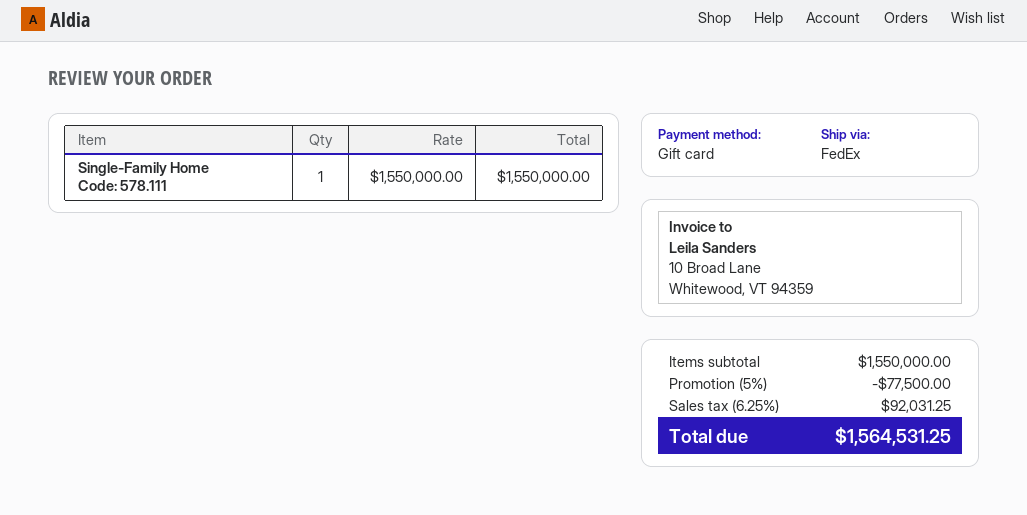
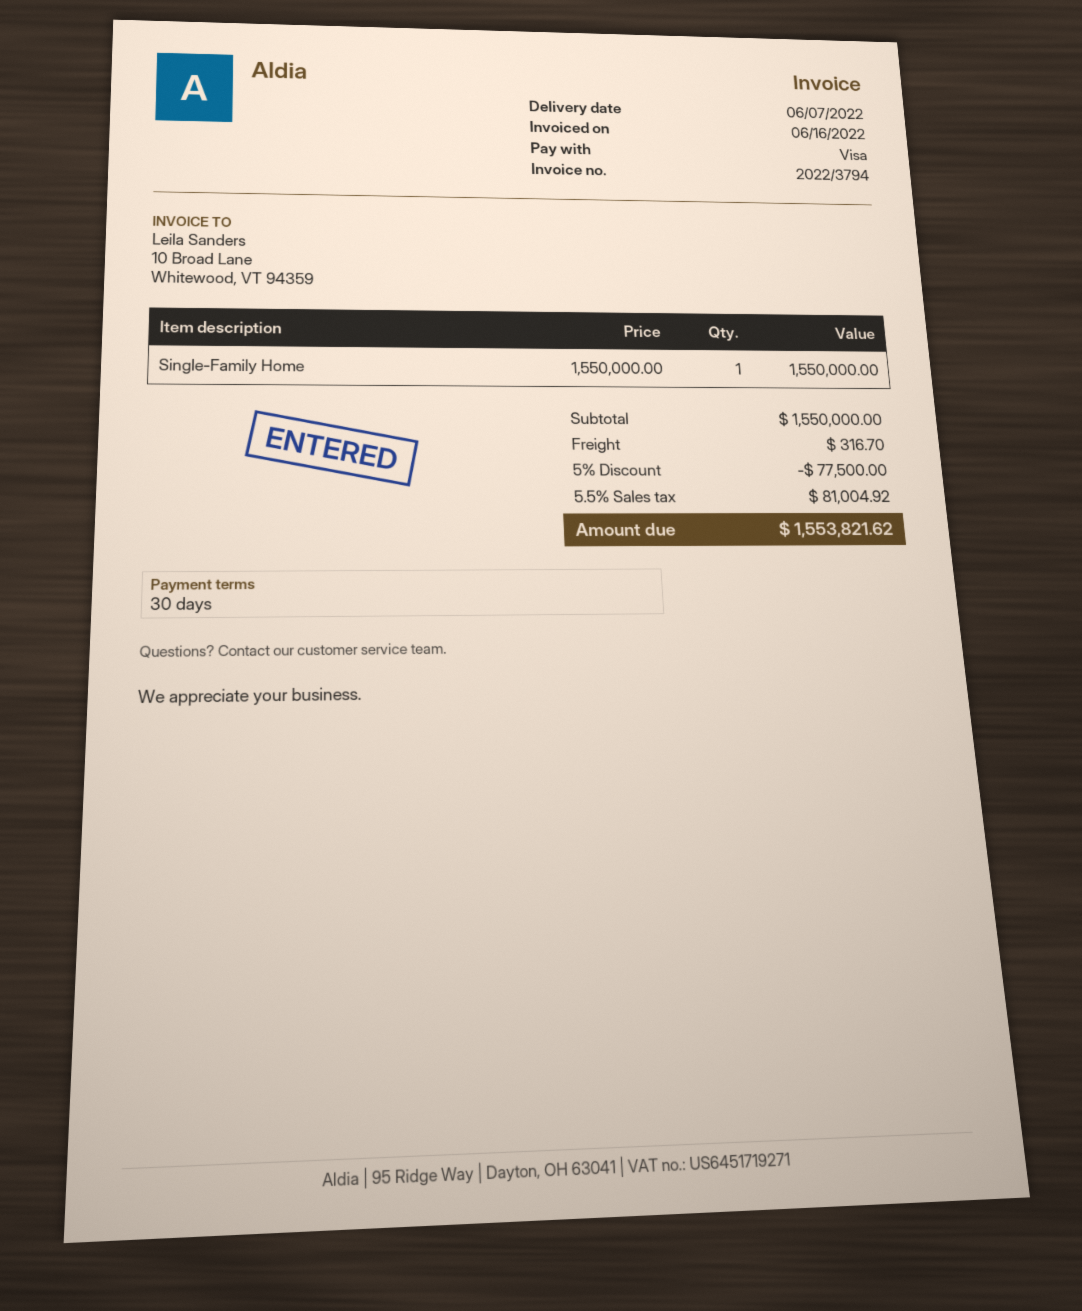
payment method: gift card -> Visa
shipping: none -> 316.70
tax: 6.25% = 92031.25 -> 5.5% = 81004.92
total: 1564531.25 -> 1553821.62

